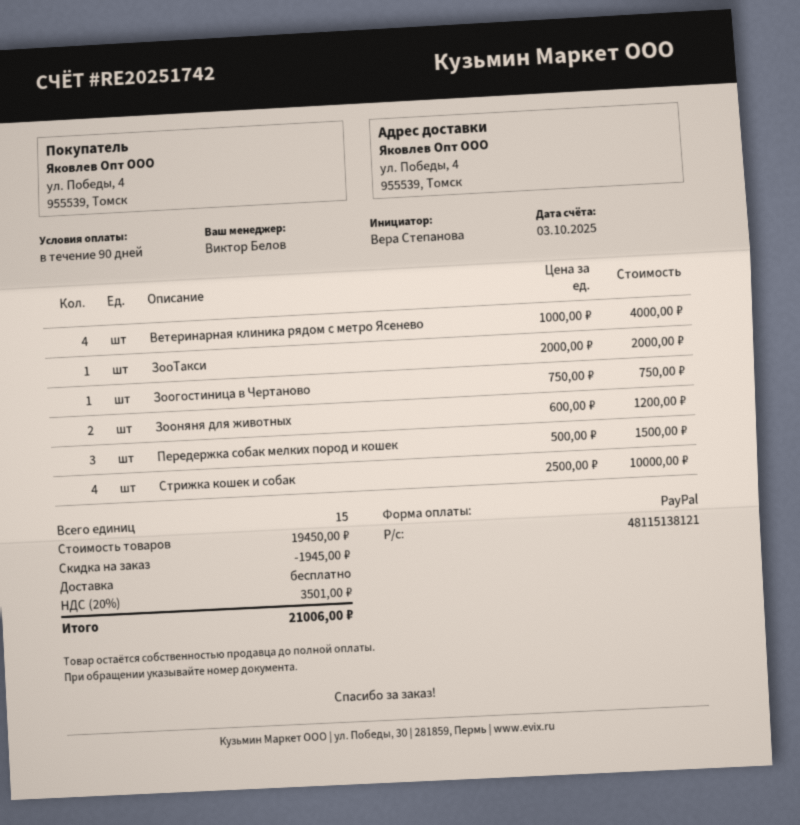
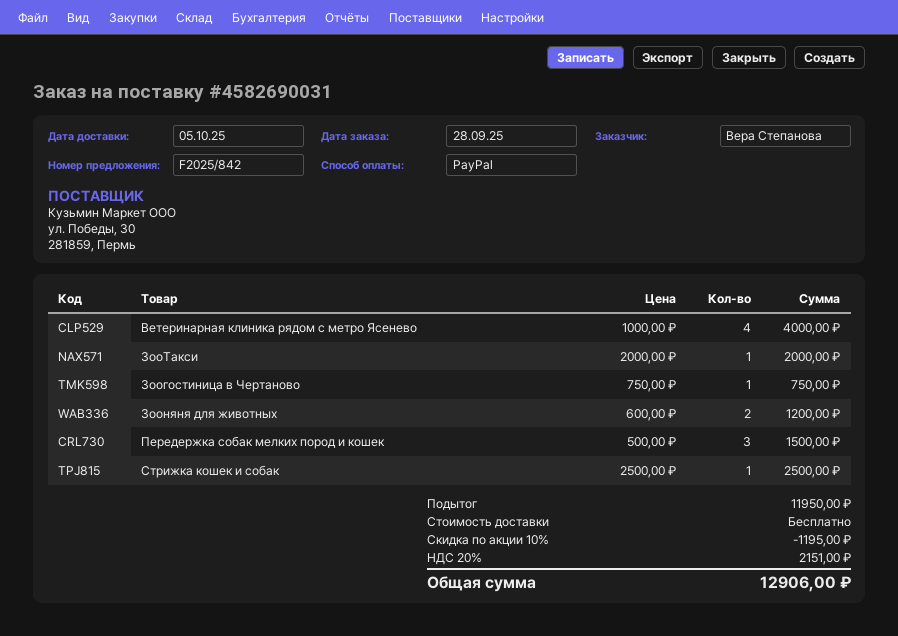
Стрижка кошек и собак: 4 x 2500.00 = 10000.00 -> 1 x 2500.00 = 2500.00
subtotal: 19450.00 -> 11950.00
discount: 1945.00 -> 1195.00
tax: 20% = 3501.00 -> 20% = 2151.00
total: 21006.00 -> 12906.00

